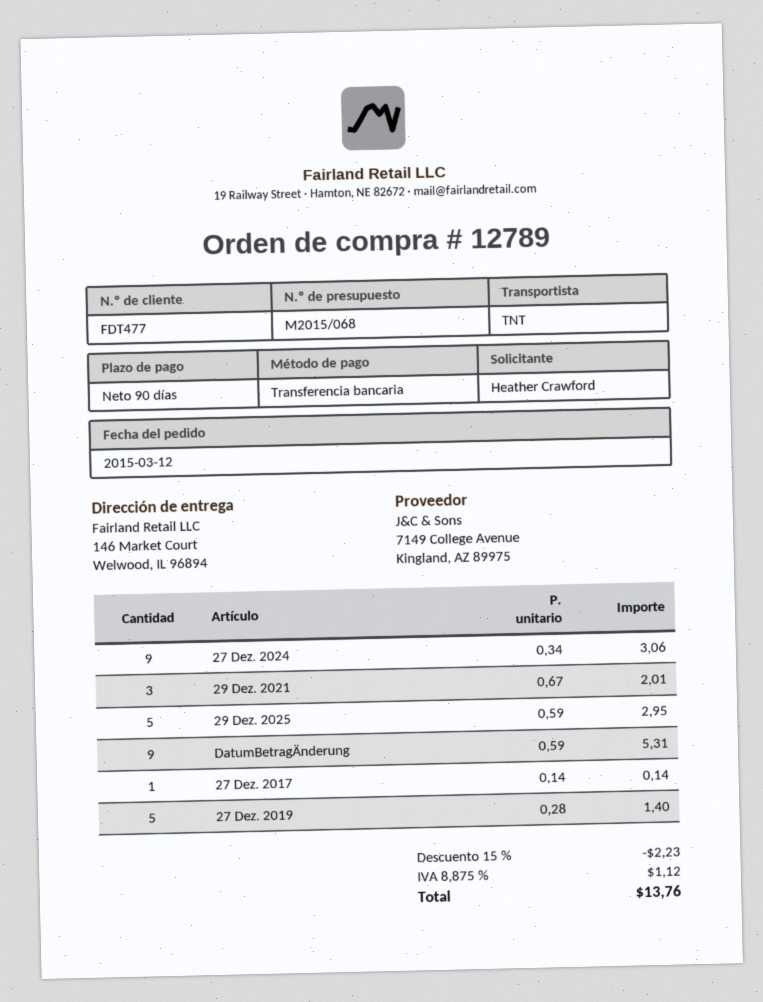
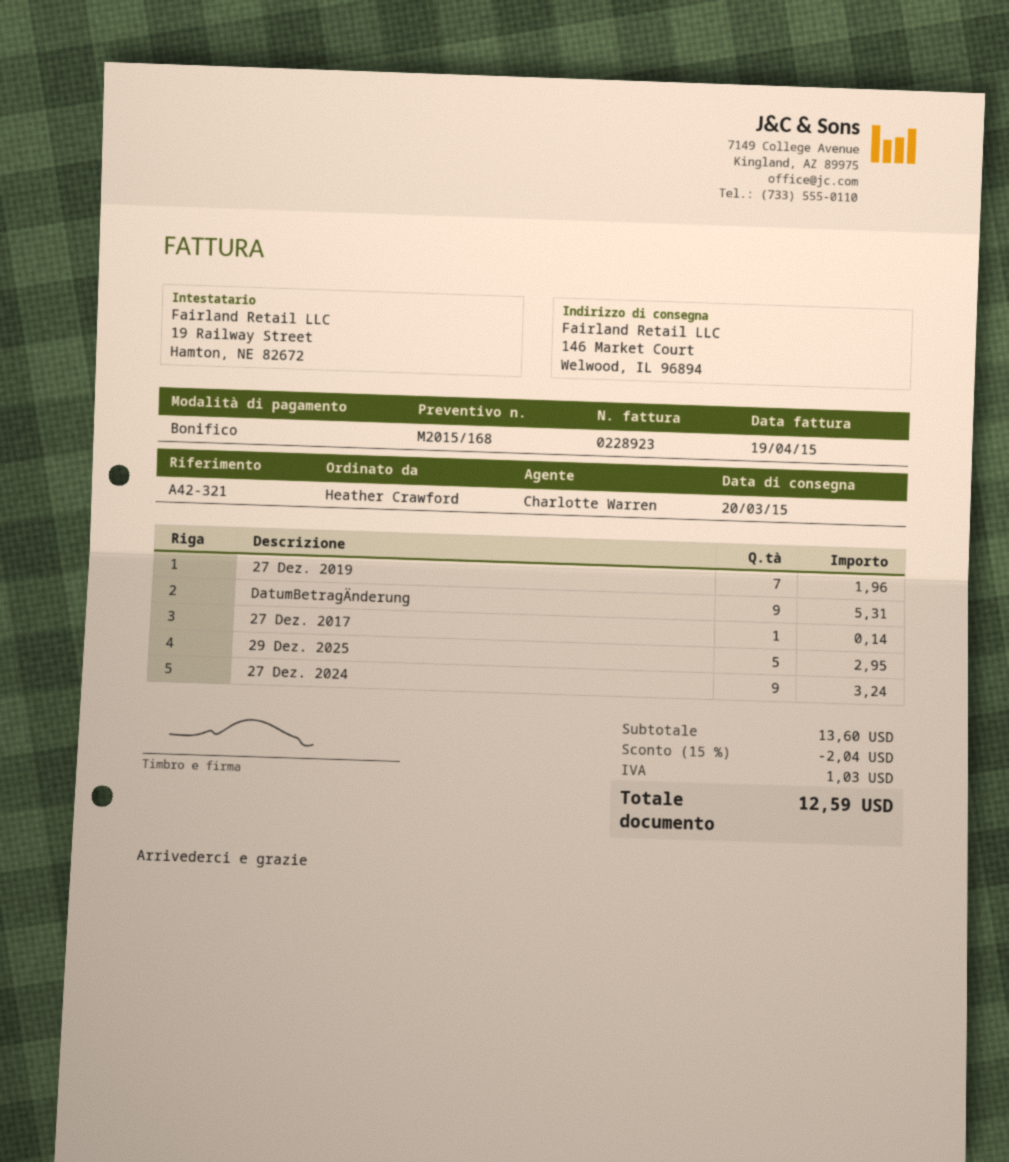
quote number: M2015/068 -> M2015/168
27 Dez. 2024: 9 for 3.06 -> 9 for 3.24
29 Dez. 2021: 3 for 2.01 -> none
27 Dez. 2019: 5 for 1.40 -> 7 for 1.96
discount: 15% = 2.23 -> 15% = 2.04
tax: 1.12 -> 1.03
total: 13.76 -> 12.59

